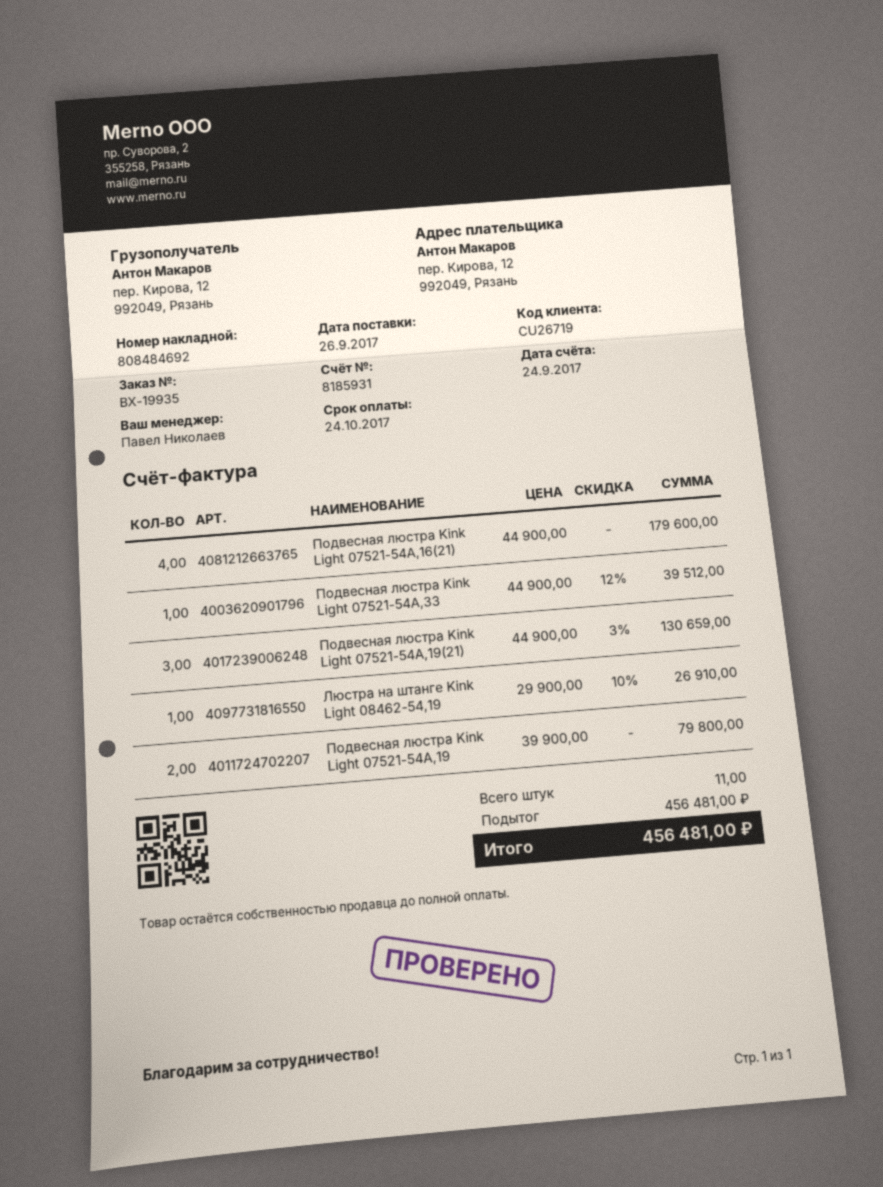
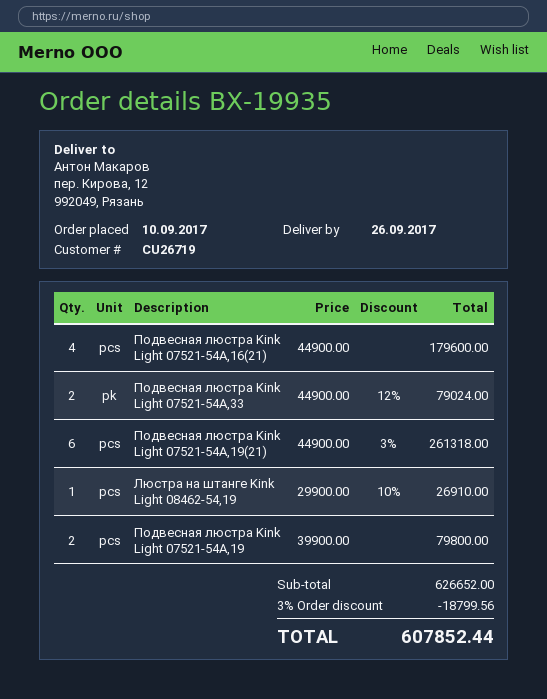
Подвесная люстра Kink Light 07521-54A,33: 1 x 44900.00 - 12% = 39512.00 -> 2 x 44900.00 - 12% = 79024.00
Подвесная люстра Kink Light 07521-54A,19(21): 3 x 44900.00 - 3% = 130659.00 -> 6 x 44900.00 - 3% = 261318.00
subtotal: 456481.00 -> 626652.00
discount: none -> 3% = 18799.56
total: 456481.00 -> 607852.44

